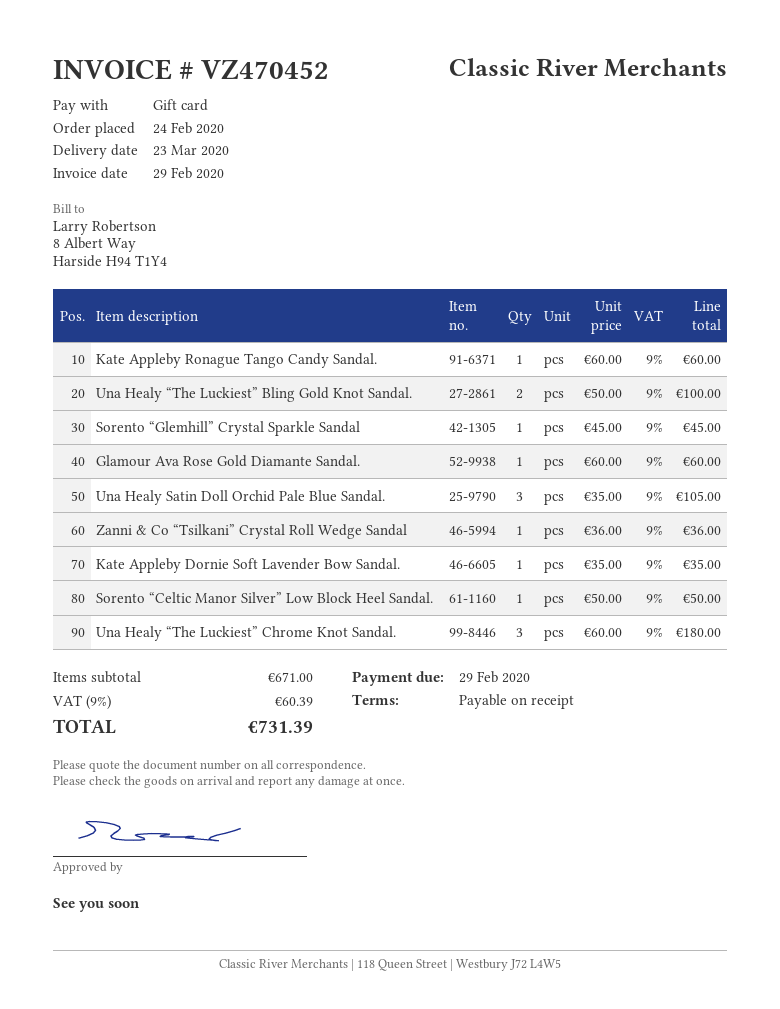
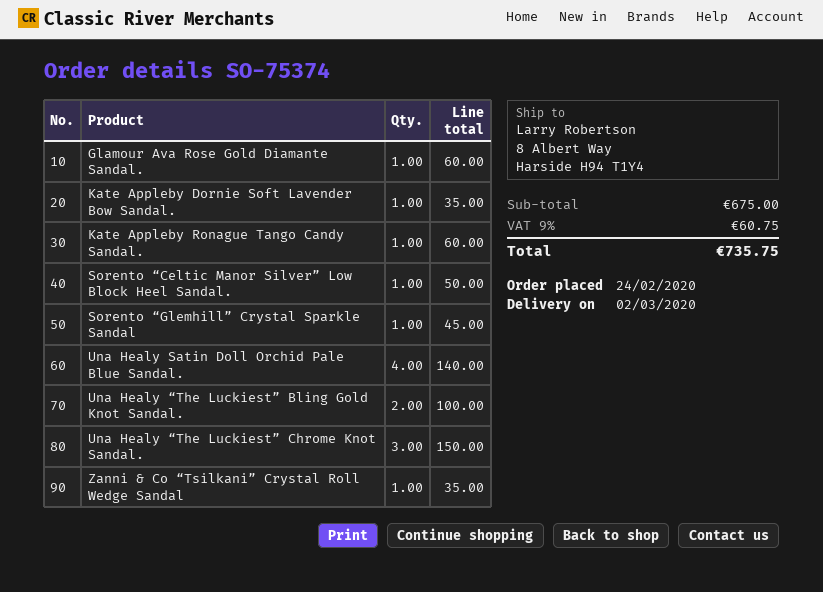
delivery date: 2020-03-23 -> 2020-03-02
Una Healy Satin Doll Orchid Pale Blue Sandal.: 3 for 105.00 -> 4 for 140.00
Zanni & Co “Tsilkani” Crystal Roll Wedge Sandal: 1 for 36.00 -> 1 for 35.00
Una Healy “The Luckiest” Chrome Knot Sandal.: 3 for 180.00 -> 3 for 150.00
subtotal: 671.00 -> 675.00
tax: 9% = 60.39 -> 9% = 60.75
total: 731.39 -> 735.75

